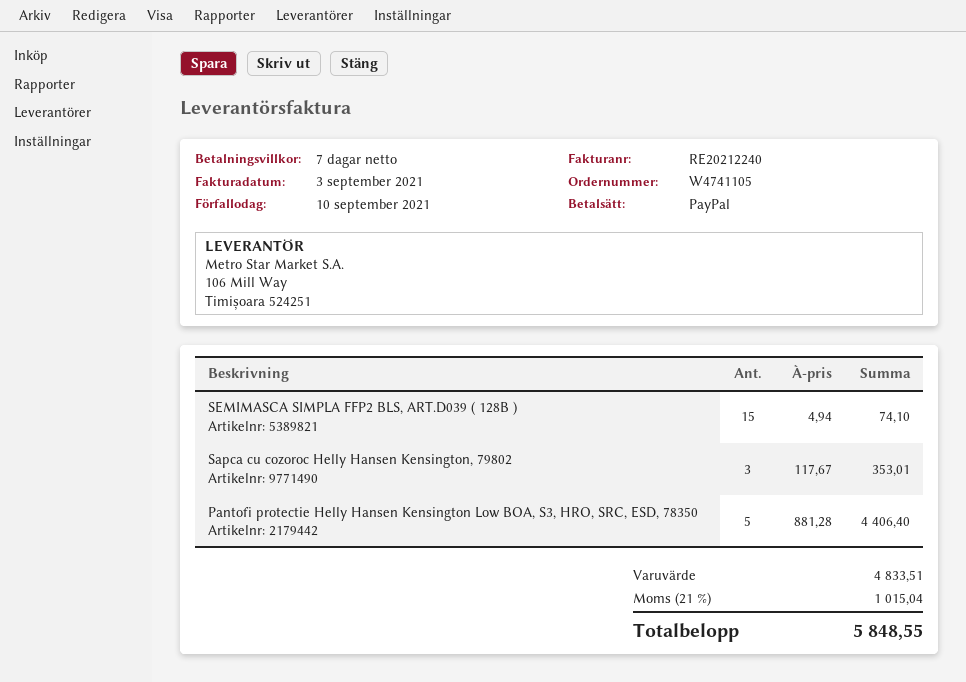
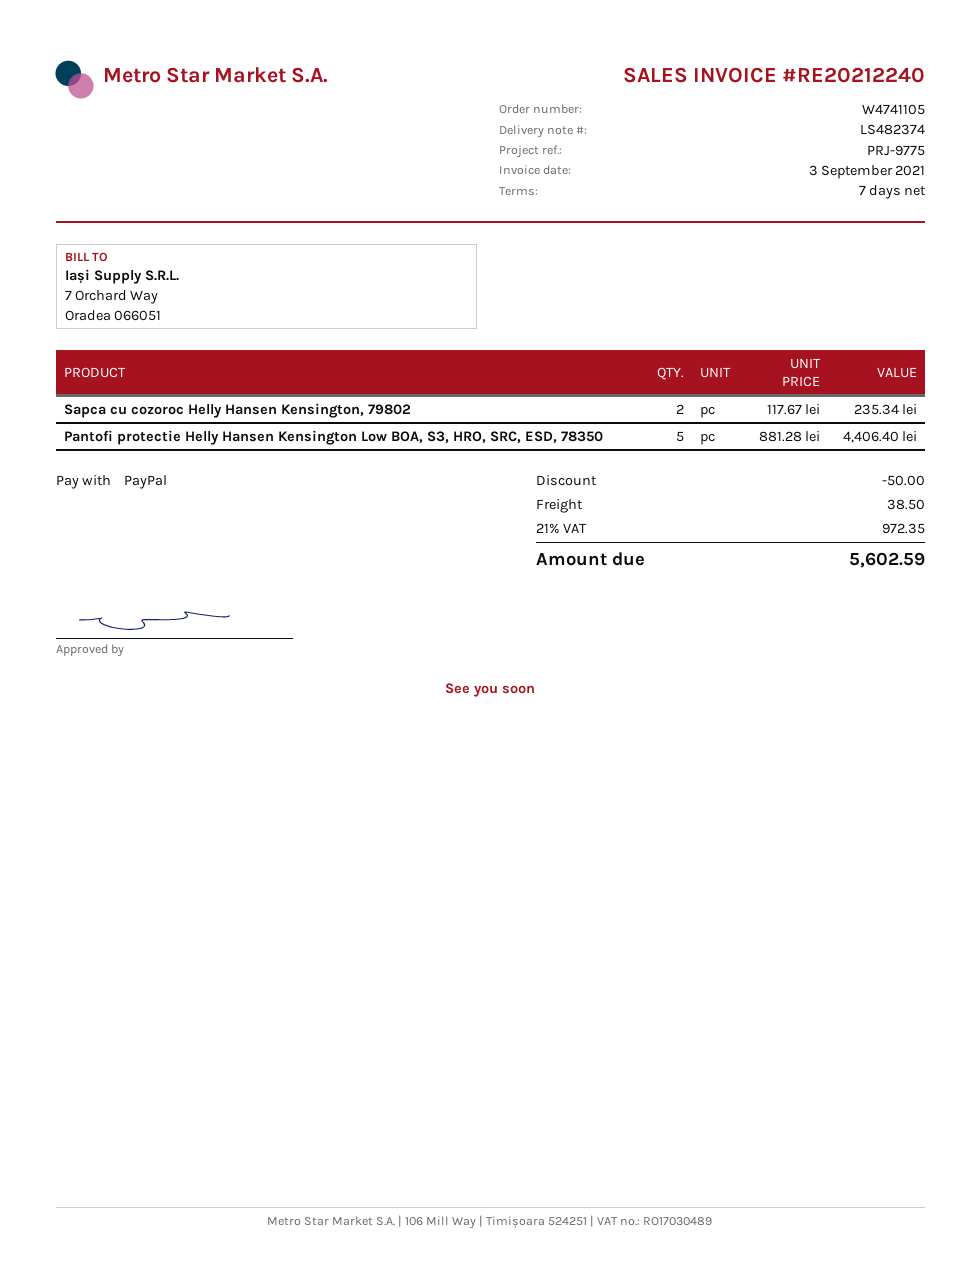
SEMIMASCA SIMPLA FFP2 BLS, ART.D039 ( 128B ): 15 x 4.94 = 74.10 -> none
Sapca cu cozoroc Helly Hansen Kensington, 79802: 3 x 117.67 = 353.01 -> 2 x 117.67 = 235.34
discount: none -> 50.00
shipping: none -> 38.50
tax: 21% = 1015.04 -> 21% = 972.35
total: 5848.55 -> 5602.59

